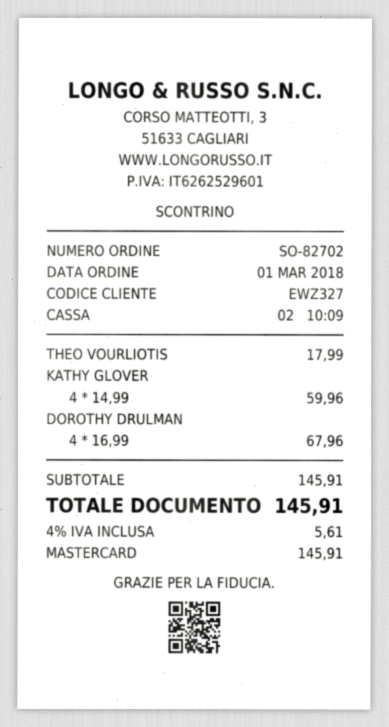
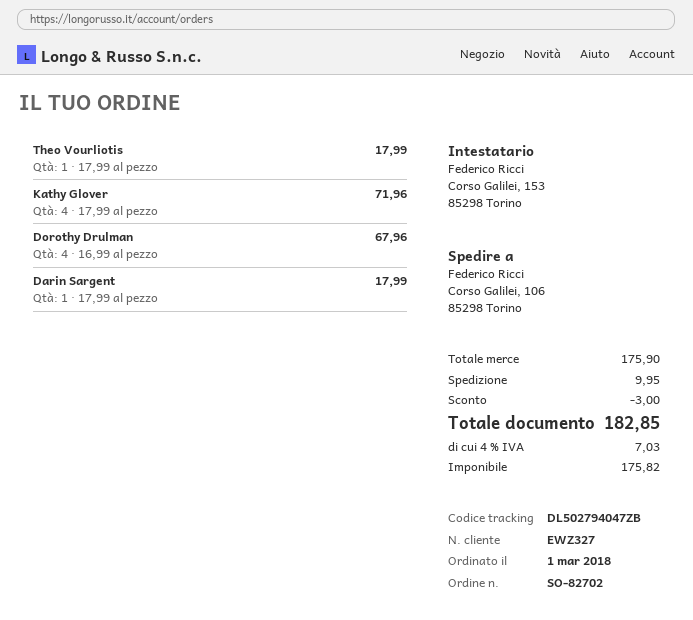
KATHY GLOVER: 4 x 14.99 = 59.96 -> 4 x 17.99 = 71.96
Darin Sargent: none -> 1 x 17.99 = 17.99
subtotal: 145.91 -> 175.90
discount: none -> 3.00
shipping: none -> 9.95
tax: 4% = 5.61 -> 4% = 7.03
total: 145.91 -> 182.85

